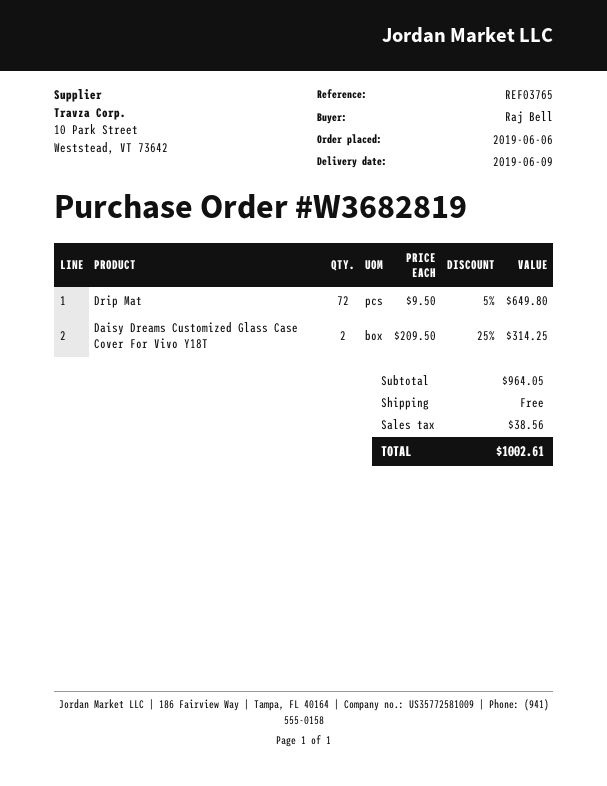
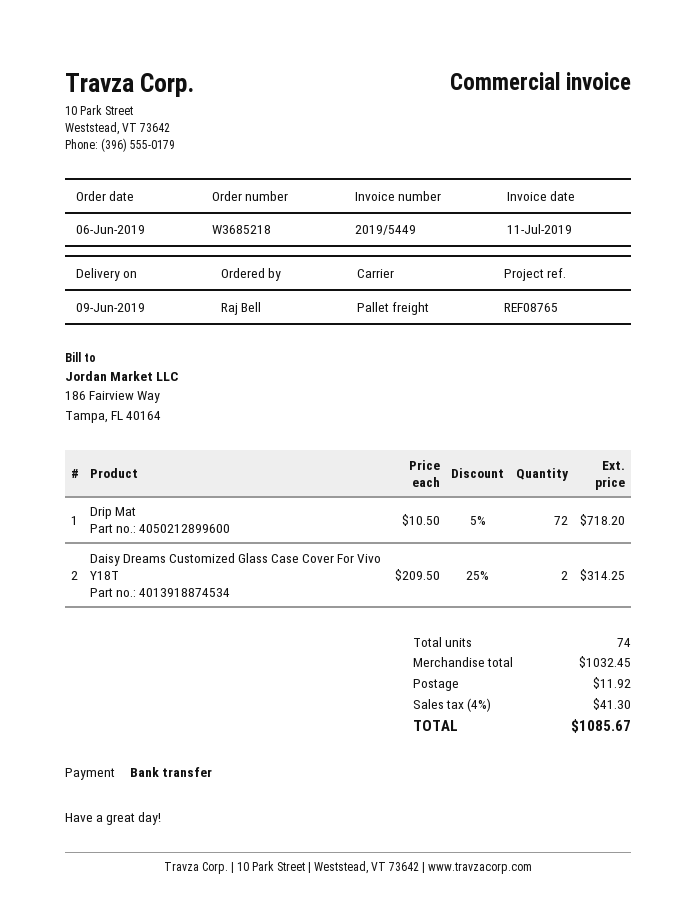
order number: W3682819 -> W3685218
reference: REF03765 -> REF08765
Drip Mat: 72 x 9.50 - 5% = 649.80 -> 72 x 10.50 - 5% = 718.20
subtotal: 964.05 -> 1032.45
shipping: 0.00 -> 11.92
tax: 38.56 -> 41.30
total: 1002.61 -> 1085.67

